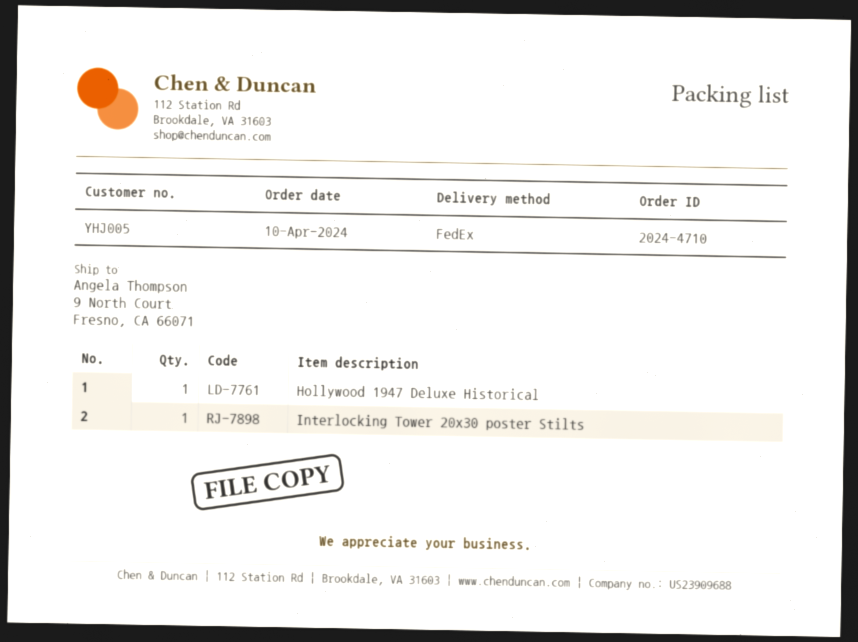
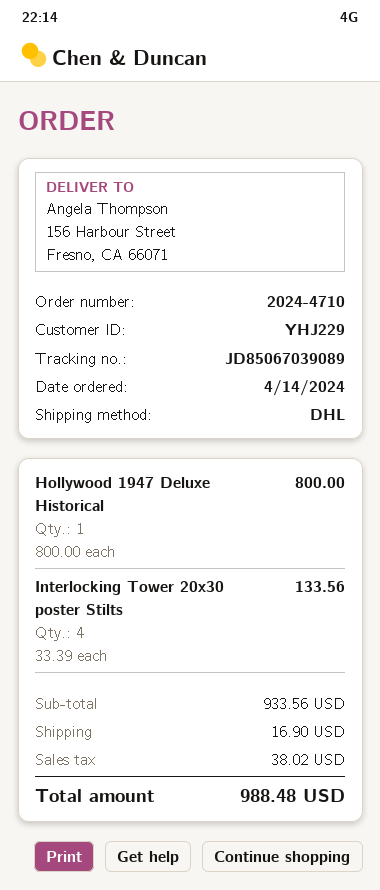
order date: 2024-04-10 -> 2024-04-14
customer number: YHJ005 -> YHJ229
shipping method: FedEx -> DHL
ship to: 9 North Court, Fresno, CA 66071 -> 156 Harbour Street, Fresno, CA 66071
Interlocking Tower 20x30 poster Stilts: 1 -> 4

